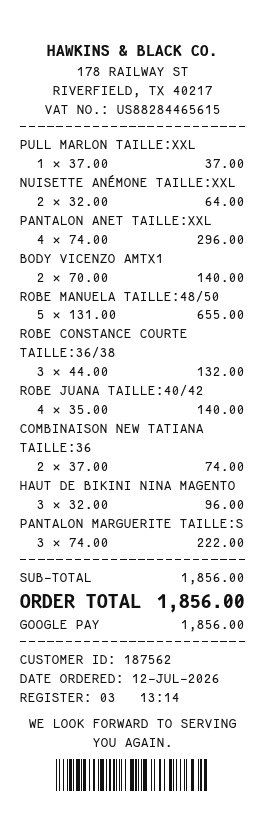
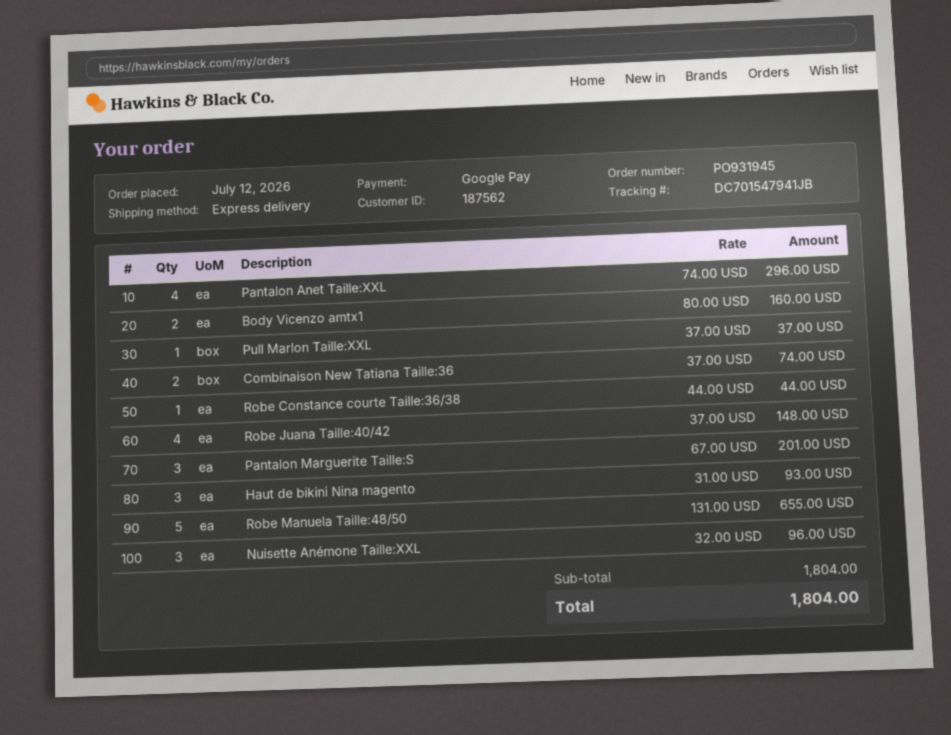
NUISETTE ANÉMONE TAILLE:XXL: 2 x 32.00 = 64.00 -> 3 x 32.00 = 96.00
BODY VICENZO AMTX1: 2 x 70.00 = 140.00 -> 2 x 80.00 = 160.00
ROBE CONSTANCE COURTE TAILLE:36/38: 3 x 44.00 = 132.00 -> 1 x 44.00 = 44.00
ROBE JUANA TAILLE:40/42: 4 x 35.00 = 140.00 -> 4 x 37.00 = 148.00
HAUT DE BIKINI NINA MAGENTO: 3 x 32.00 = 96.00 -> 3 x 31.00 = 93.00
PANTALON MARGUERITE TAILLE:S: 3 x 74.00 = 222.00 -> 3 x 67.00 = 201.00
subtotal: 1856.00 -> 1804.00
total: 1856.00 -> 1804.00

